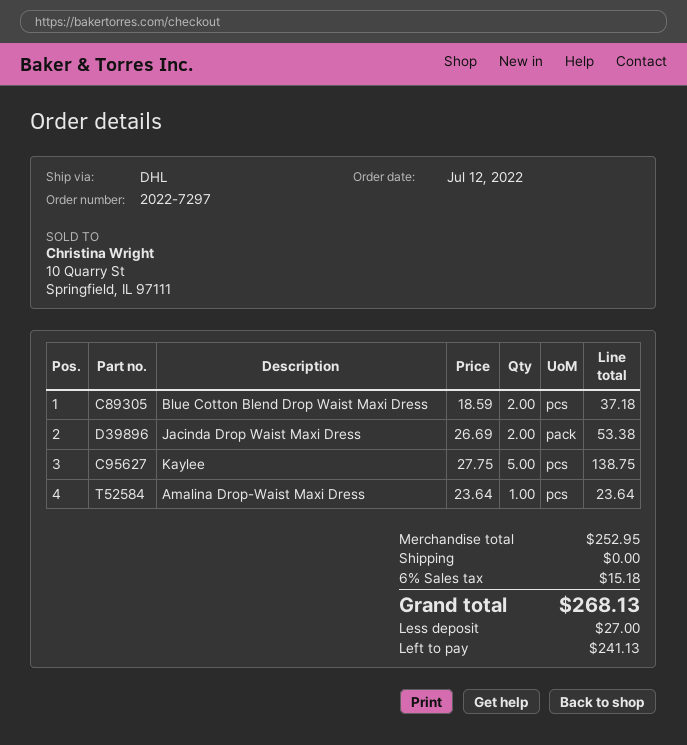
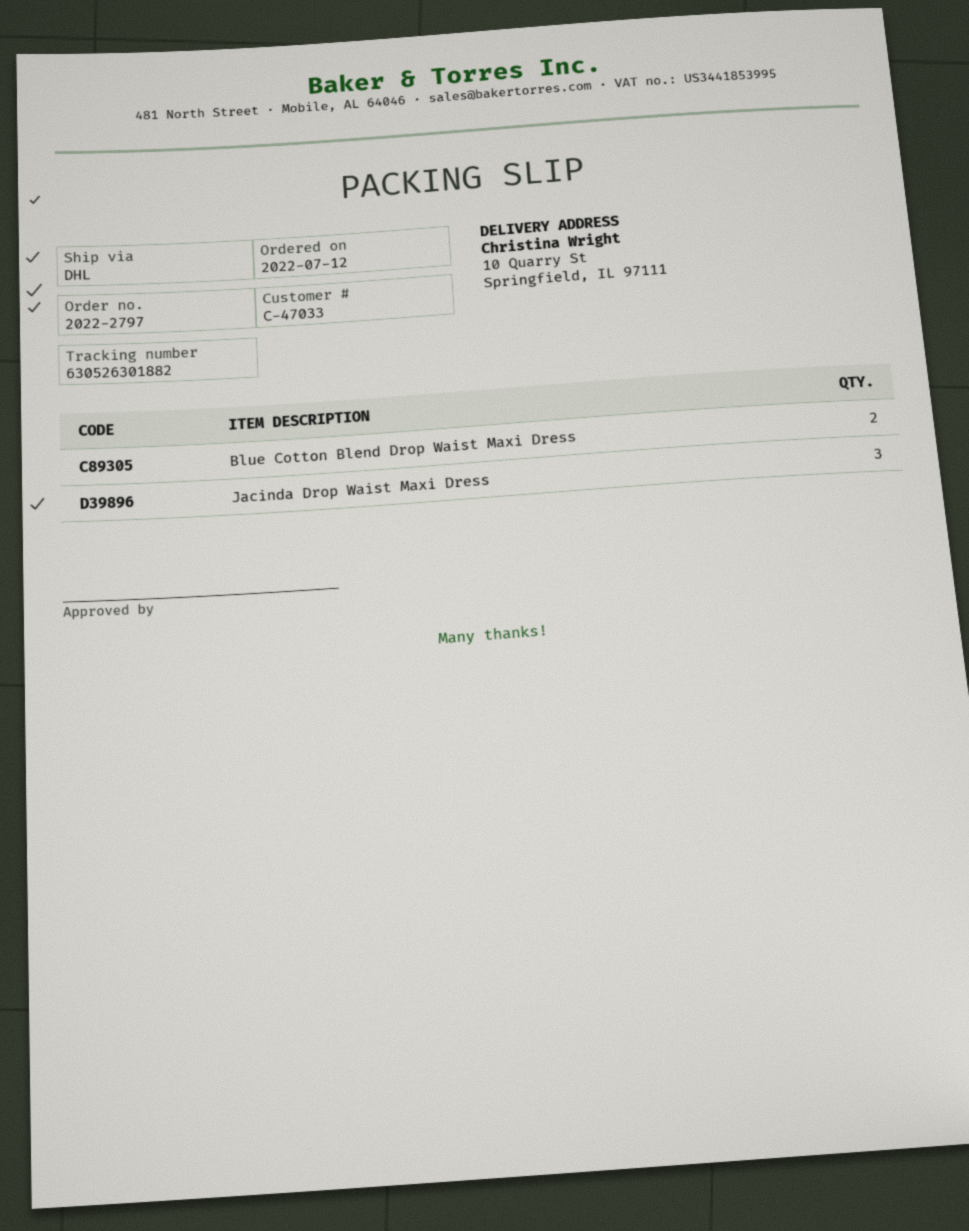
order number: 2022-7297 -> 2022-2797
Jacinda Drop Waist Maxi Dress: 2 -> 3
Kaylee: 5 -> none
Amalina Drop-Waist Maxi Dress: 1 -> none

